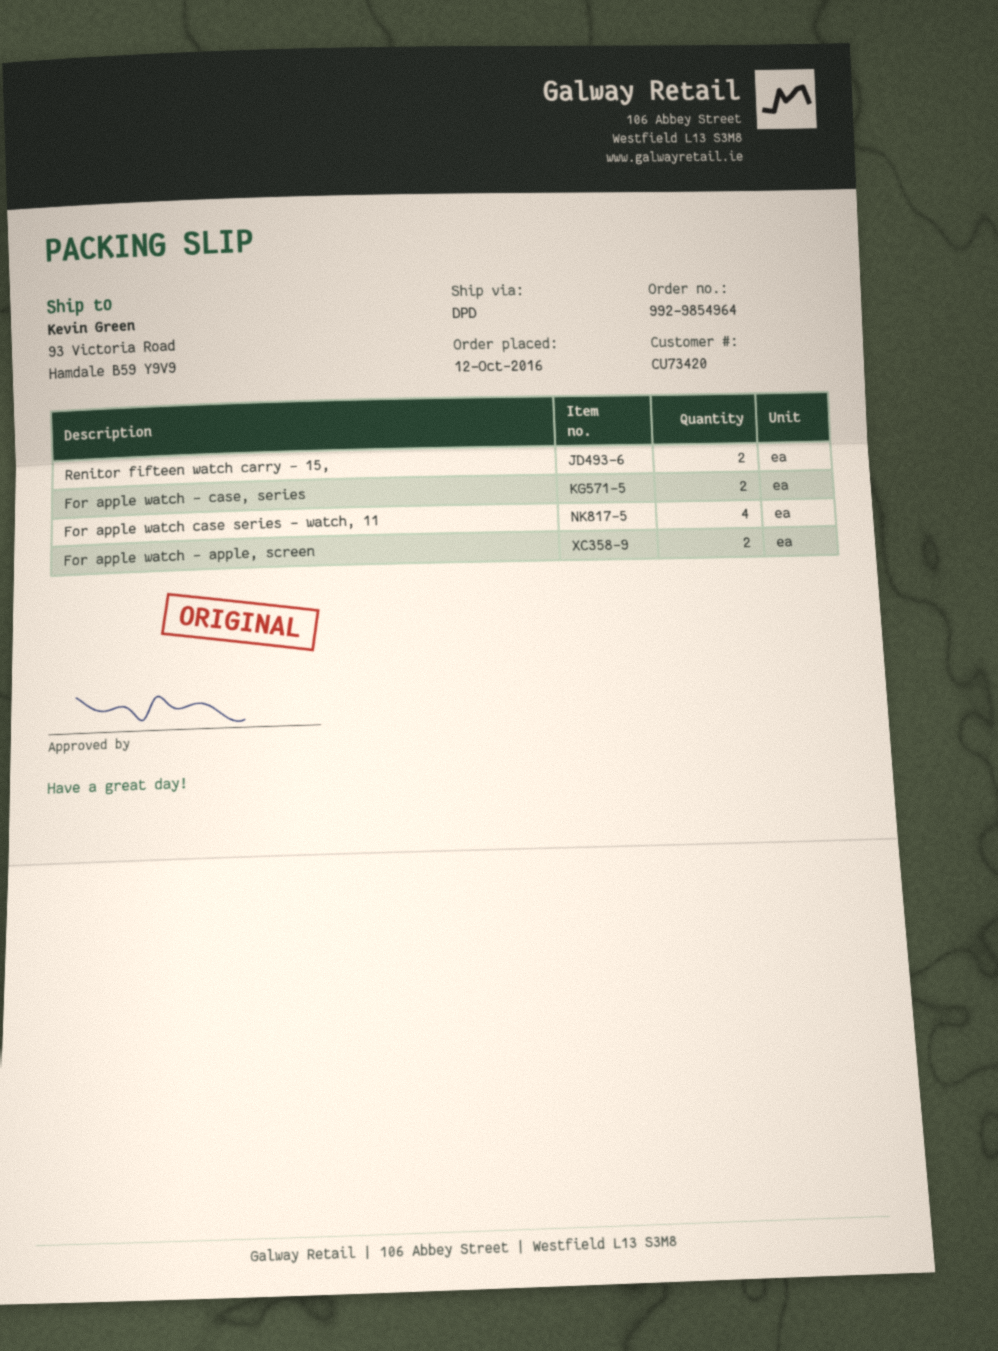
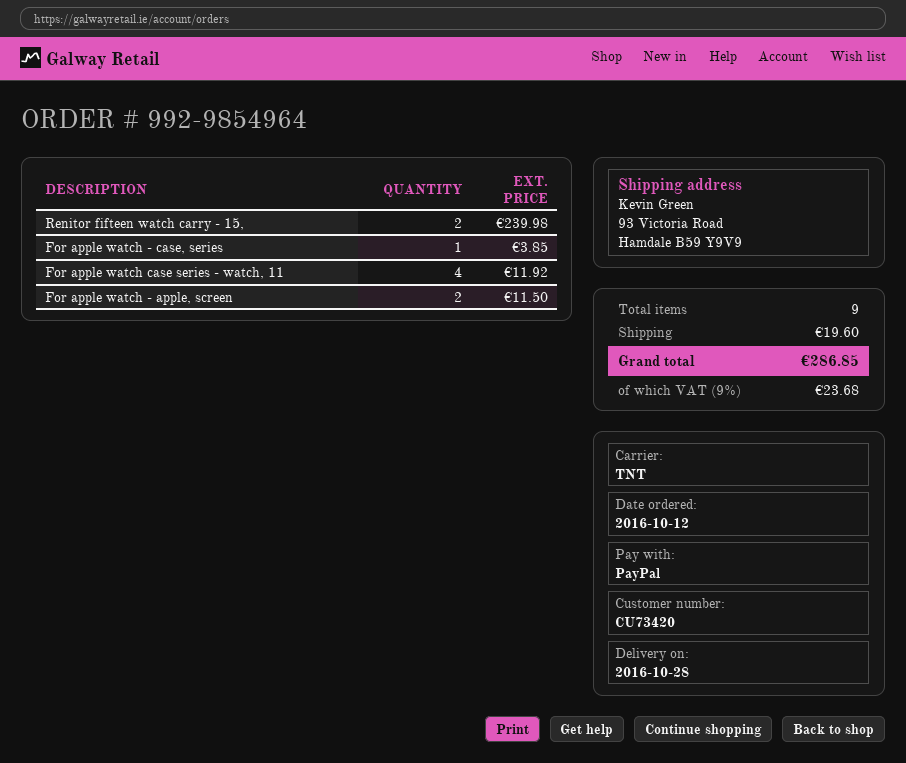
shipping method: DPD -> TNT
For apple watch - case, series: 2 -> 1

